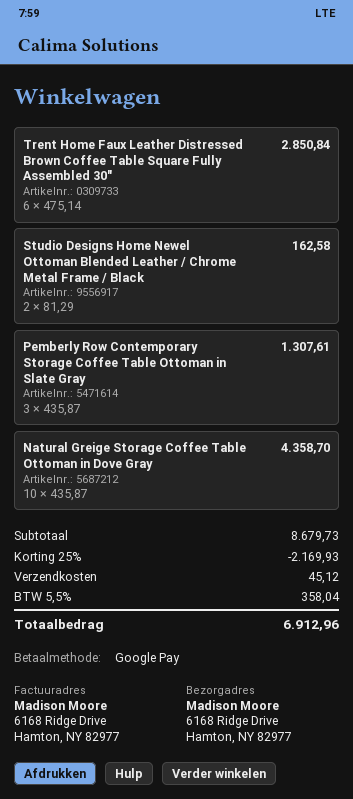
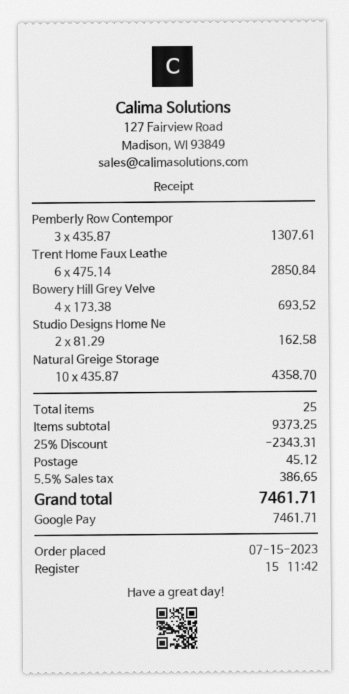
Bowery Hill Grey Velve: none -> 4 x 173.38 = 693.52
subtotal: 8679.73 -> 9373.25
discount: 25% = 2169.93 -> 25% = 2343.31
tax: 5.5% = 358.04 -> 5.5% = 386.65
total: 6912.96 -> 7461.71

